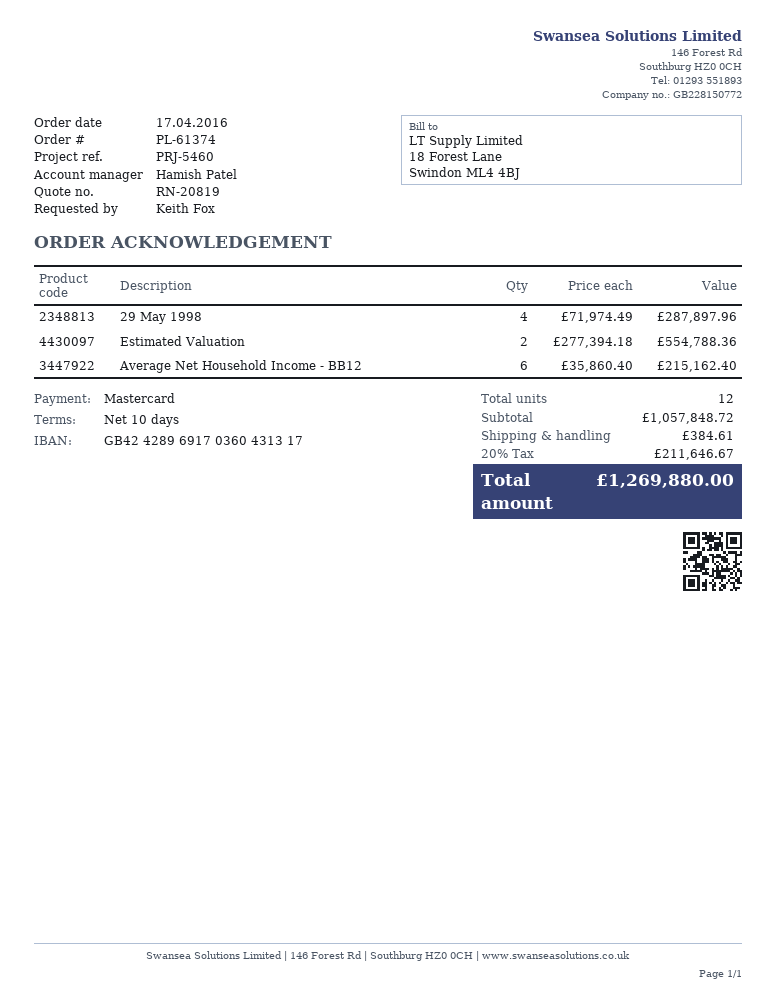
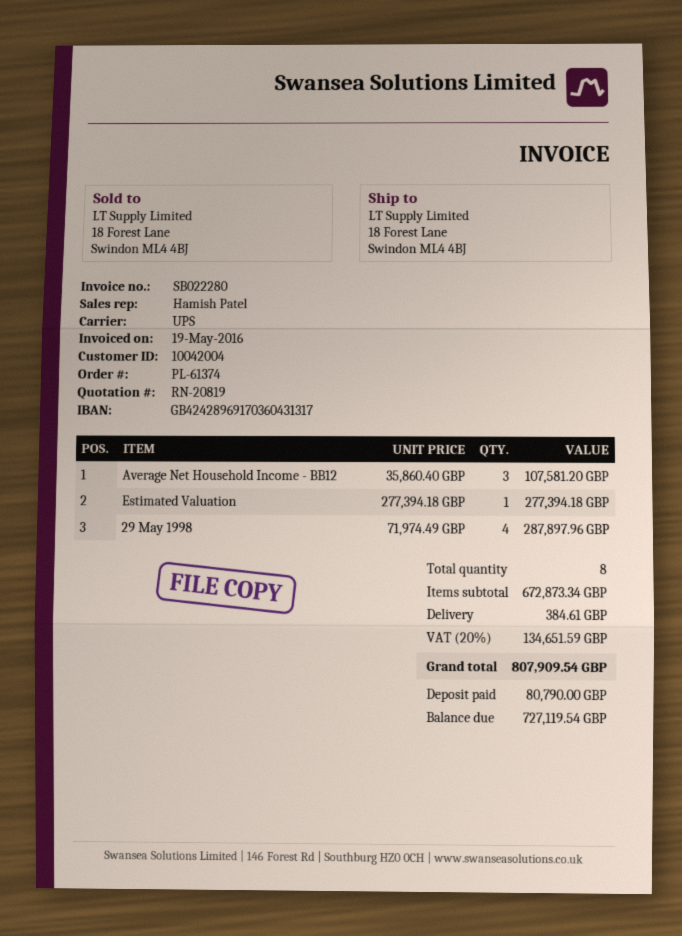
Estimated Valuation: 2 x 277394.18 = 554788.36 -> 1 x 277394.18 = 277394.18
Average Net Household Income - BB12: 6 x 35860.40 = 215162.40 -> 3 x 35860.40 = 107581.20
total quantity: 12 -> 8
subtotal: 1057848.72 -> 672873.34
tax: 20% = 211646.67 -> 20% = 134651.59
total: 1269880.00 -> 807909.54

